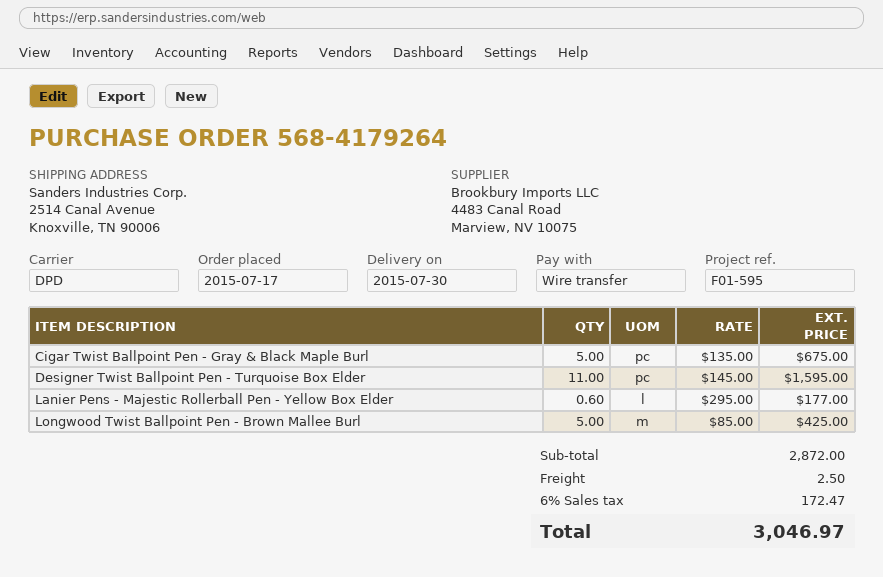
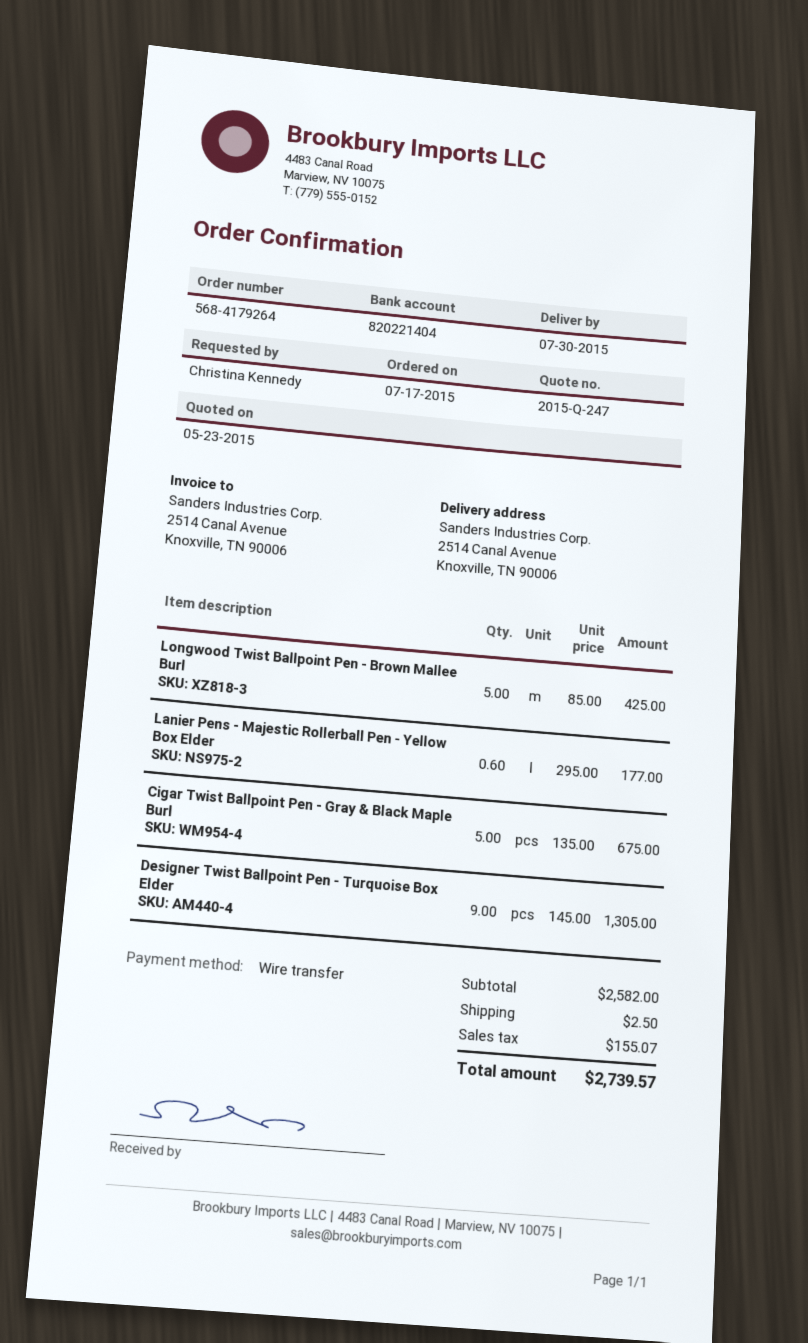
Designer Twist Ballpoint Pen - Turquoise Box Elder: 11 x 145.00 = 1595.00 -> 9 x 145.00 = 1305.00
subtotal: 2872.00 -> 2582.00
tax: 172.47 -> 155.07
total: 3046.97 -> 2739.57

